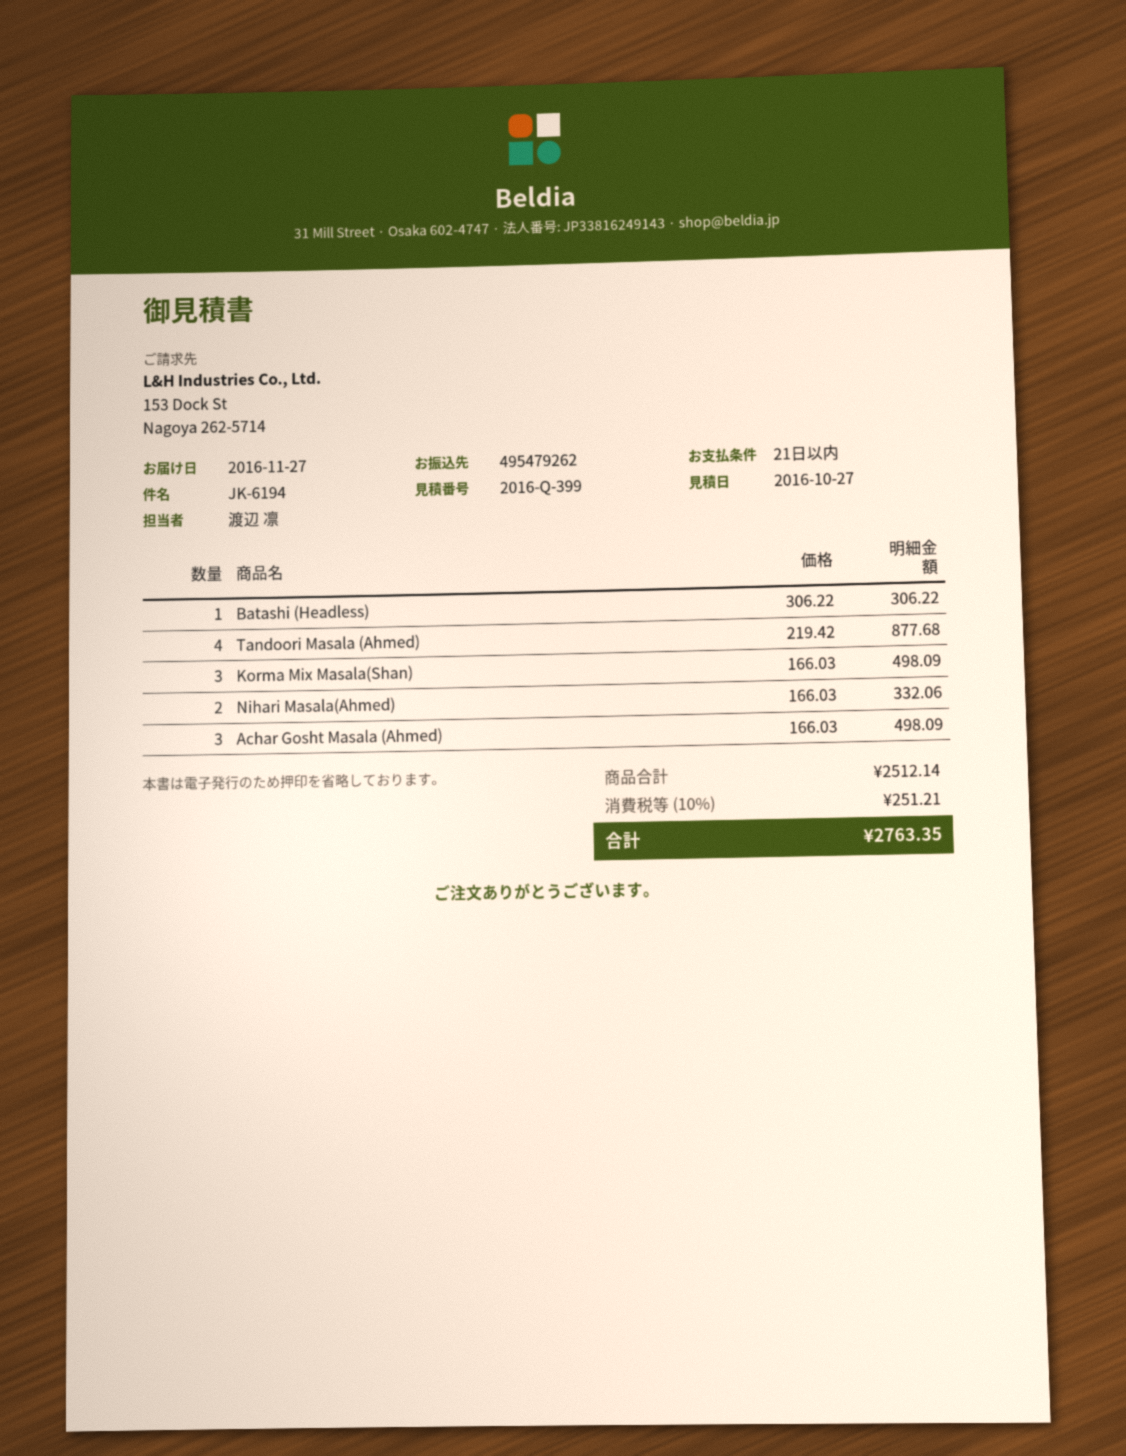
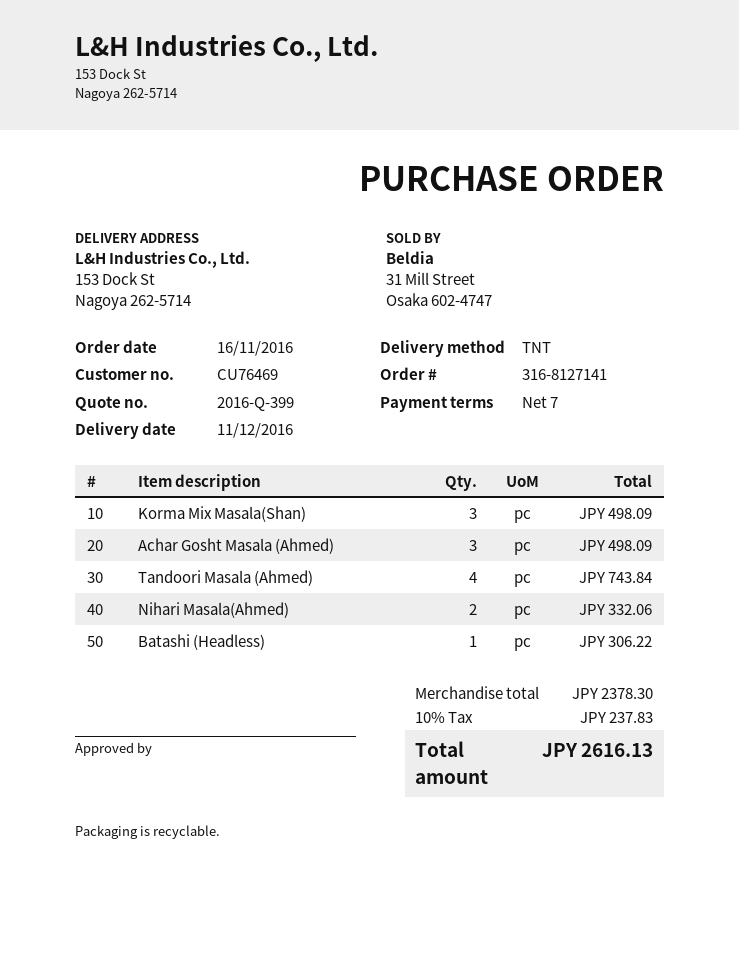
delivery date: 2016-11-27 -> 2016-12-11
payment terms: 21 days -> 7 days
Tandoori Masala (Ahmed): 4 for 877.68 -> 4 for 743.84
subtotal: 2512.14 -> 2378.30
tax: 10% = 251.21 -> 10% = 237.83
total: 2763.35 -> 2616.13

